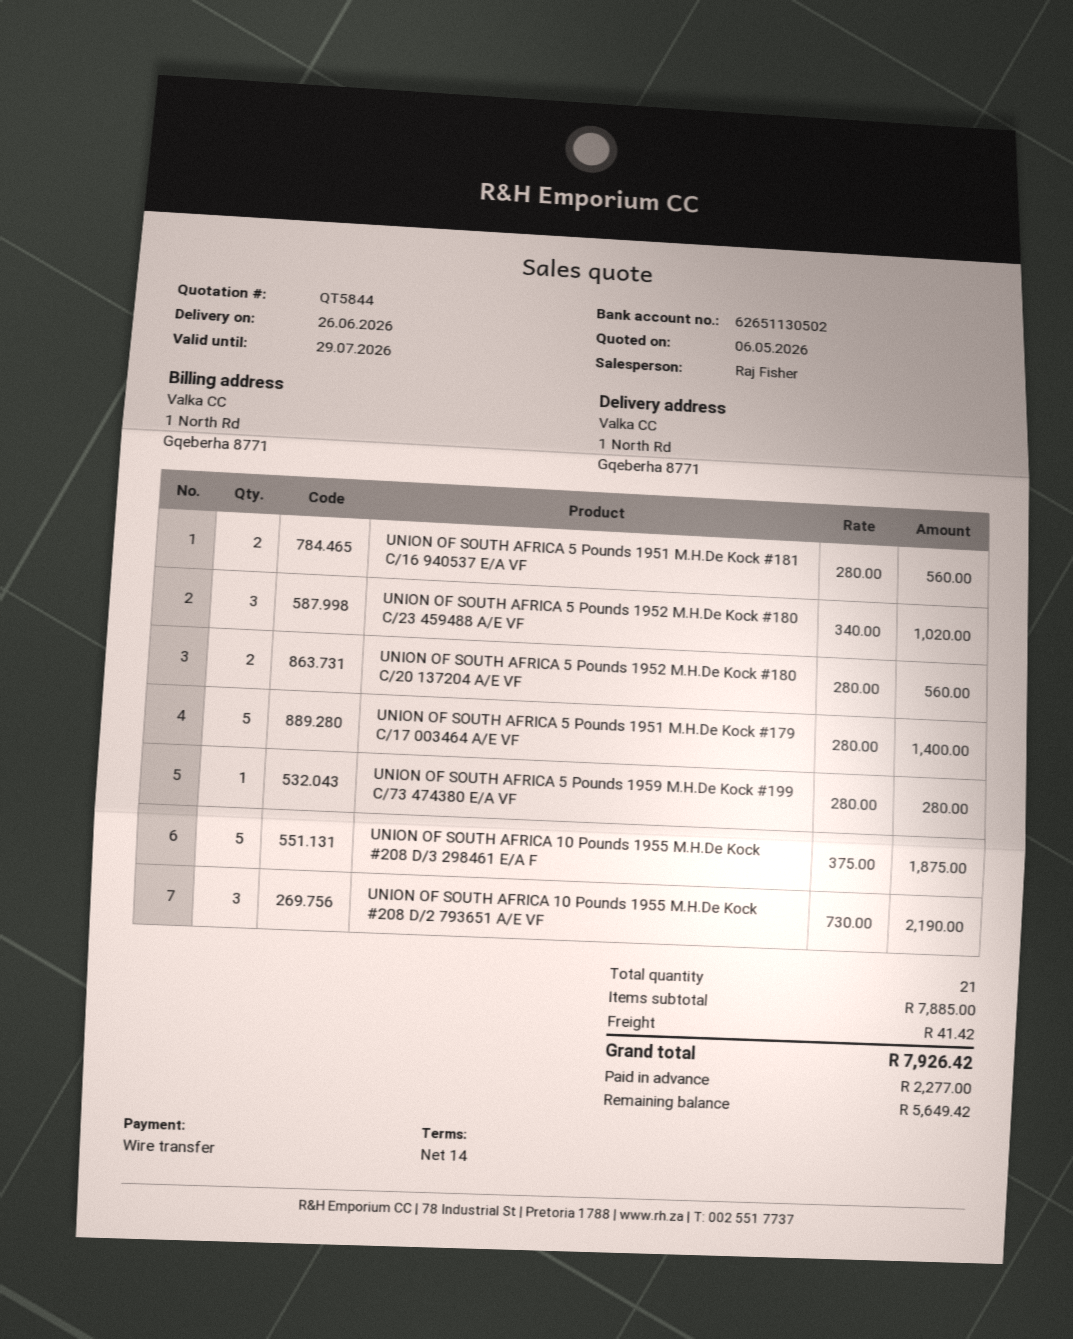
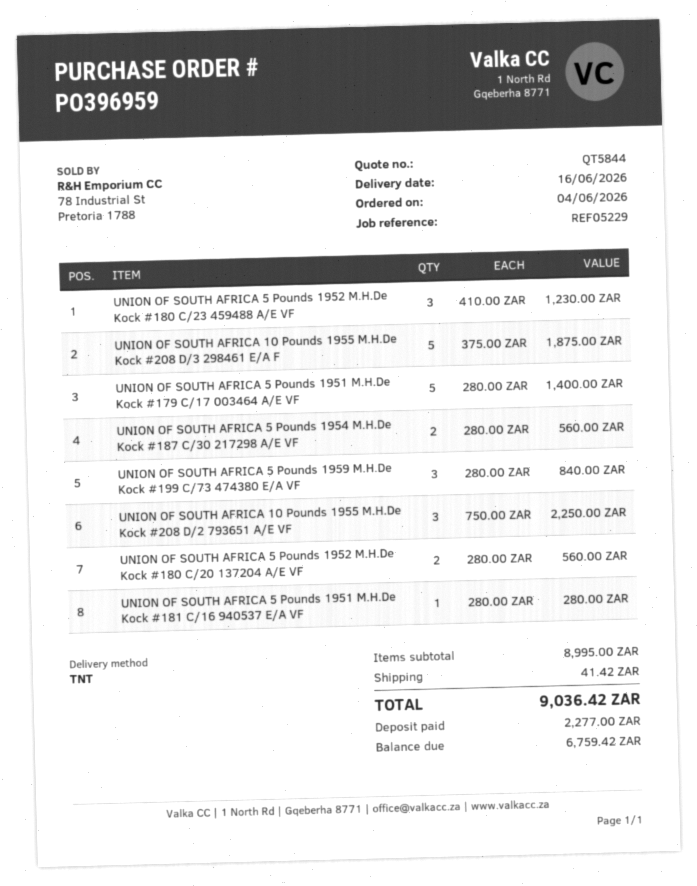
delivery date: 2026-06-26 -> 2026-06-16
UNION OF SOUTH AFRICA 5 Pounds 1951 M.H.De Kock #181 C/16 940537 E/A VF: 2 x 280.00 = 560.00 -> 1 x 280.00 = 280.00
UNION OF SOUTH AFRICA 5 Pounds 1952 M.H.De Kock #180 C/23 459488 A/E VF: 3 x 340.00 = 1020.00 -> 3 x 410.00 = 1230.00
UNION OF SOUTH AFRICA 5 Pounds 1959 M.H.De Kock #199 C/73 474380 E/A VF: 1 x 280.00 = 280.00 -> 3 x 280.00 = 840.00
UNION OF SOUTH AFRICA 10 Pounds 1955 M.H.De Kock #208 D/2 793651 A/E VF: 3 x 730.00 = 2190.00 -> 3 x 750.00 = 2250.00
UNION OF SOUTH AFRICA 5 Pounds 1954 M.H.De Kock #187 C/30 217298 A/E VF: none -> 2 x 280.00 = 560.00
subtotal: 7885.00 -> 8995.00
total: 7926.42 -> 9036.42
balance: 5649.42 -> 6759.42

